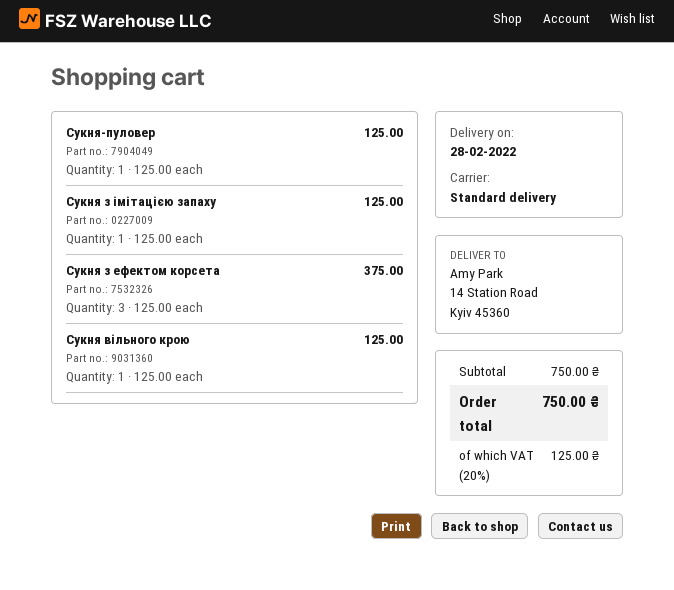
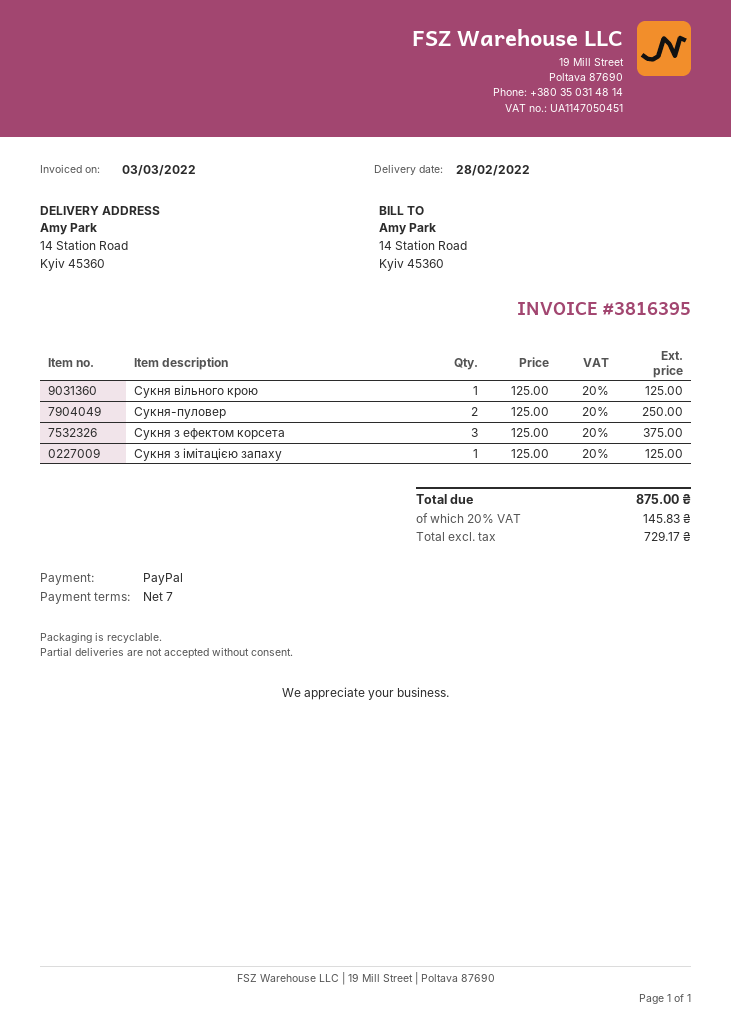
Сукня-пуловер: 1 x 125.00 = 125.00 -> 2 x 125.00 = 250.00
tax: 20% = 125.00 -> 20% = 145.83
total: 750.00 -> 875.00

